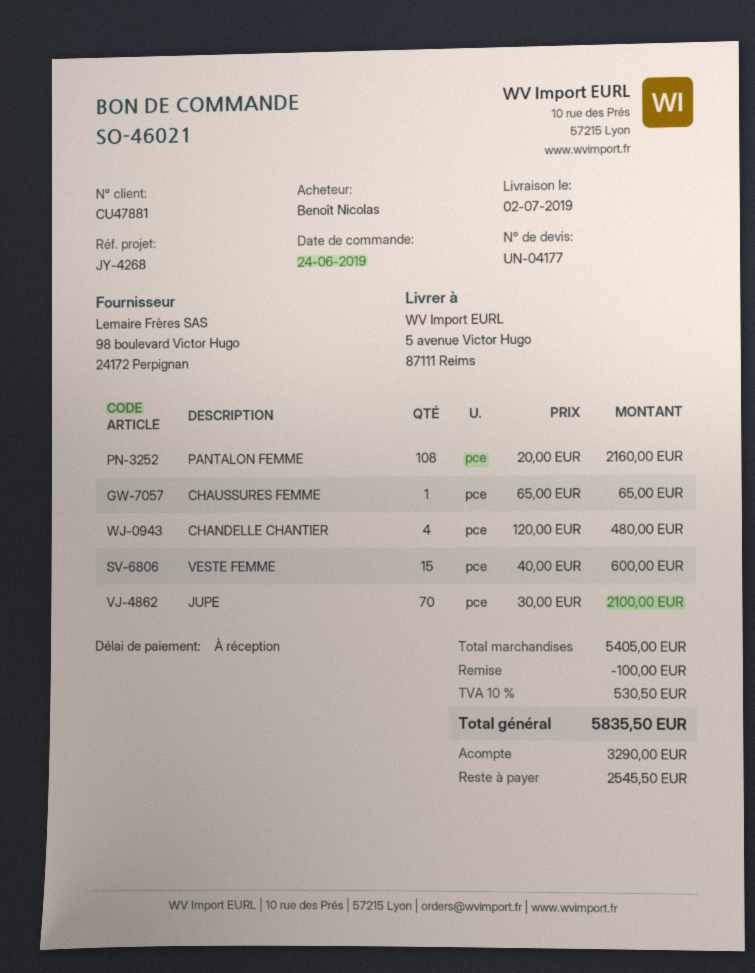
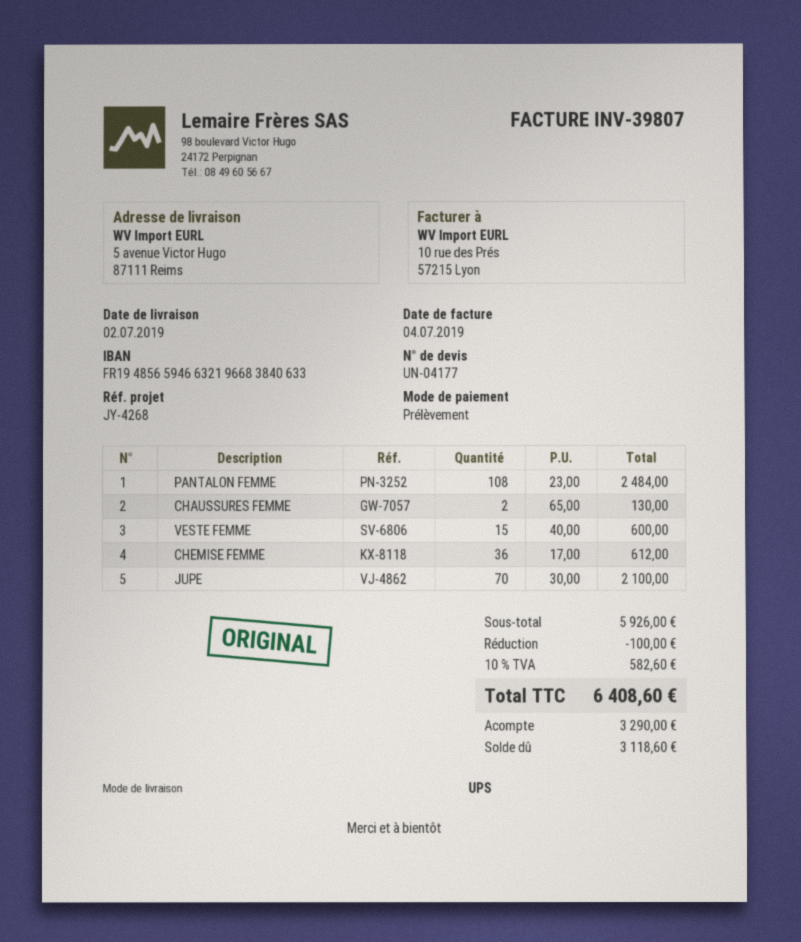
PANTALON FEMME: 108 x 20.00 = 2160.00 -> 108 x 23.00 = 2484.00
CHAUSSURES FEMME: 1 x 65.00 = 65.00 -> 2 x 65.00 = 130.00
CHANDELLE CHANTIER: 4 x 120.00 = 480.00 -> none
CHEMISE FEMME: none -> 36 x 17.00 = 612.00
subtotal: 5405.00 -> 5926.00
tax: 10% = 530.50 -> 10% = 582.60
total: 5835.50 -> 6408.60
balance: 2545.50 -> 3118.60

